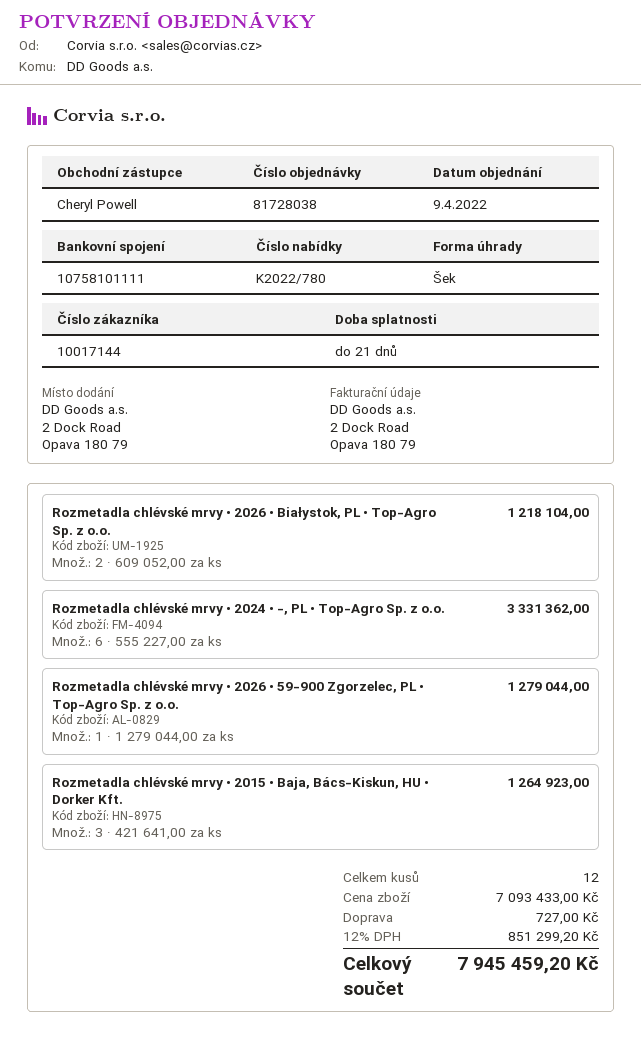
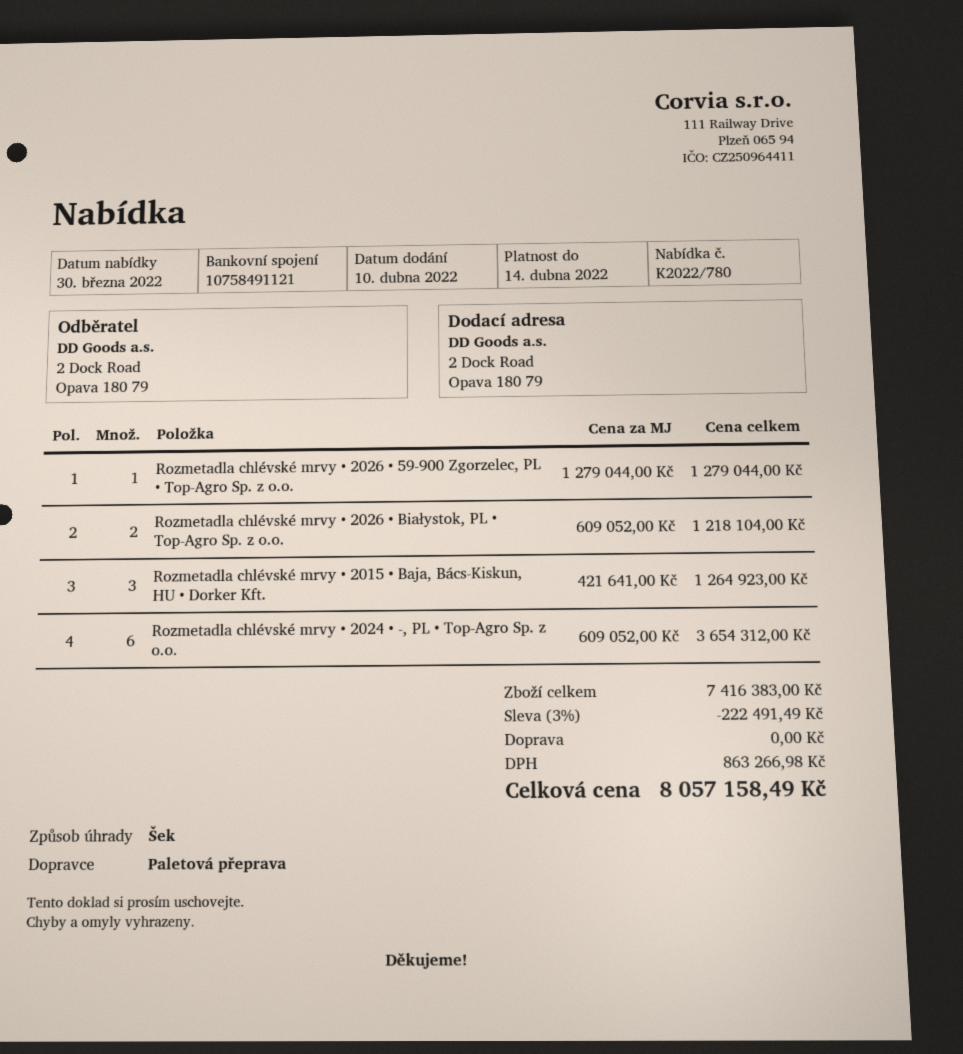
bank account: 10758101111 -> 10758491121
Rozmetadla chlévské mrvy • 2024 • -, PL • Top-Agro Sp. z o.o.: 6 x 555227.00 = 3331362.00 -> 6 x 609052.00 = 3654312.00
subtotal: 7093433.00 -> 7416383.00
discount: none -> 3% = 222491.49
shipping: 727.00 -> 0.00
tax: 851299.20 -> 863266.98
total: 7945459.20 -> 8057158.49

